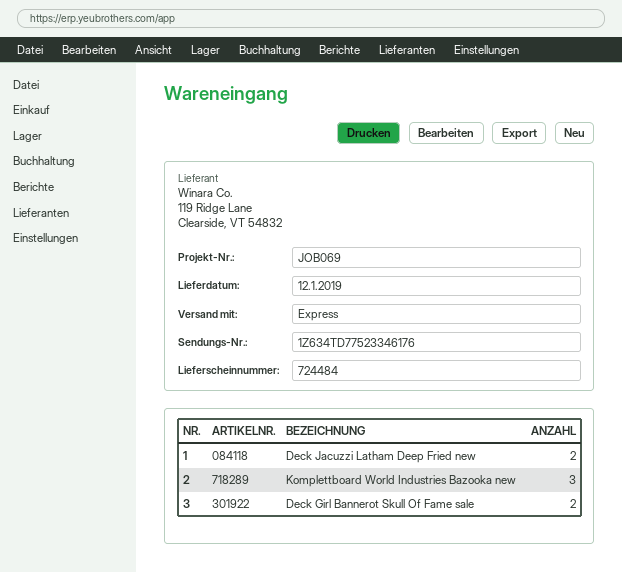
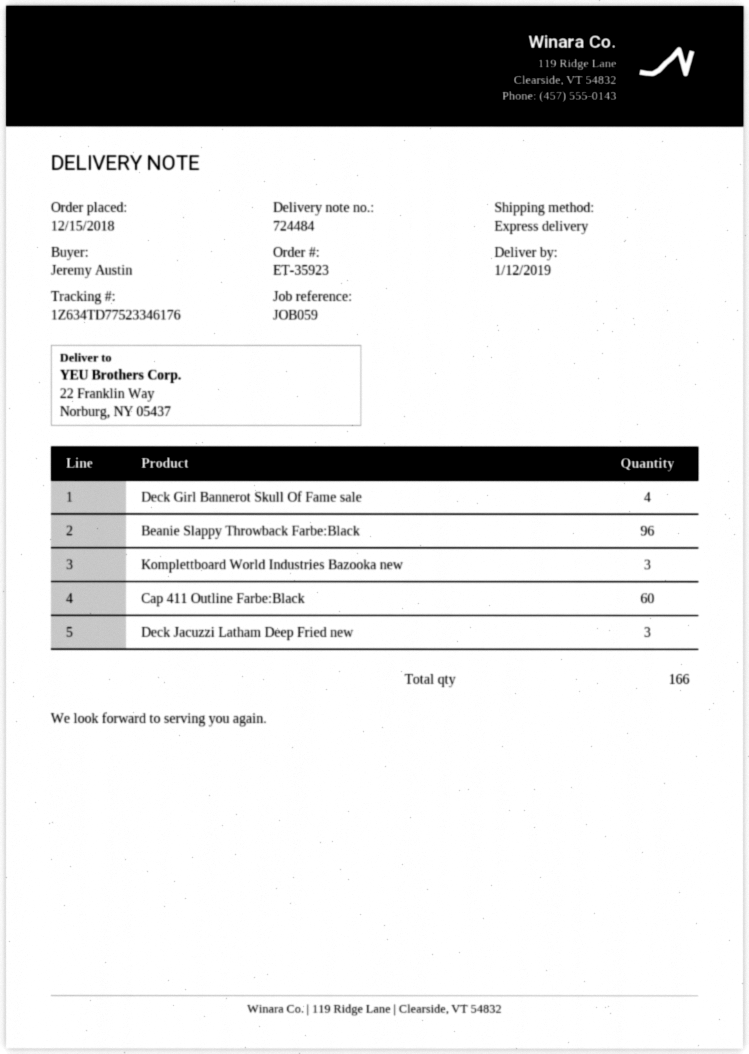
reference: JOB069 -> JOB059
Deck Jacuzzi Latham Deep Fried new: 2 -> 3
Deck Girl Bannerot Skull Of Fame sale: 2 -> 4
Beanie Slappy Throwback Farbe:Black: none -> 96
Cap 411 Outline Farbe:Black: none -> 60

